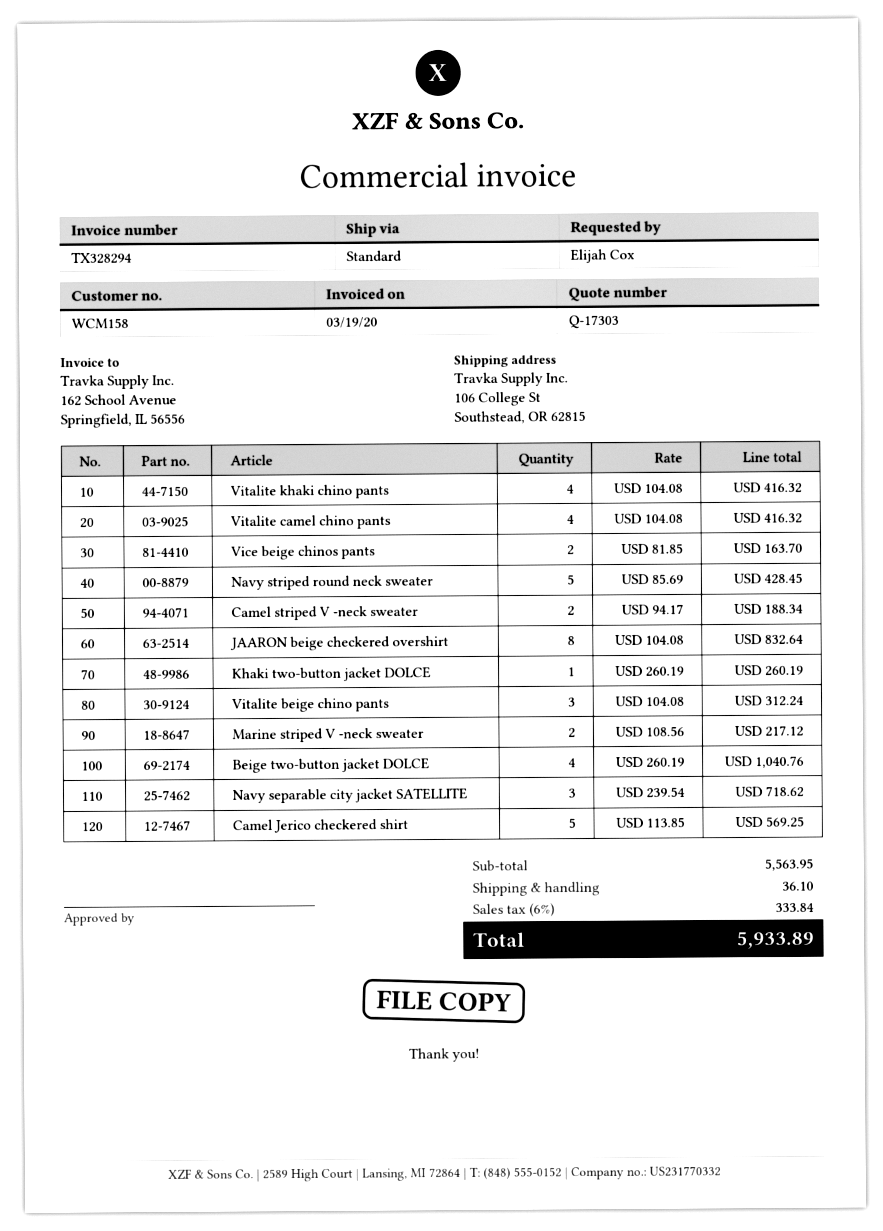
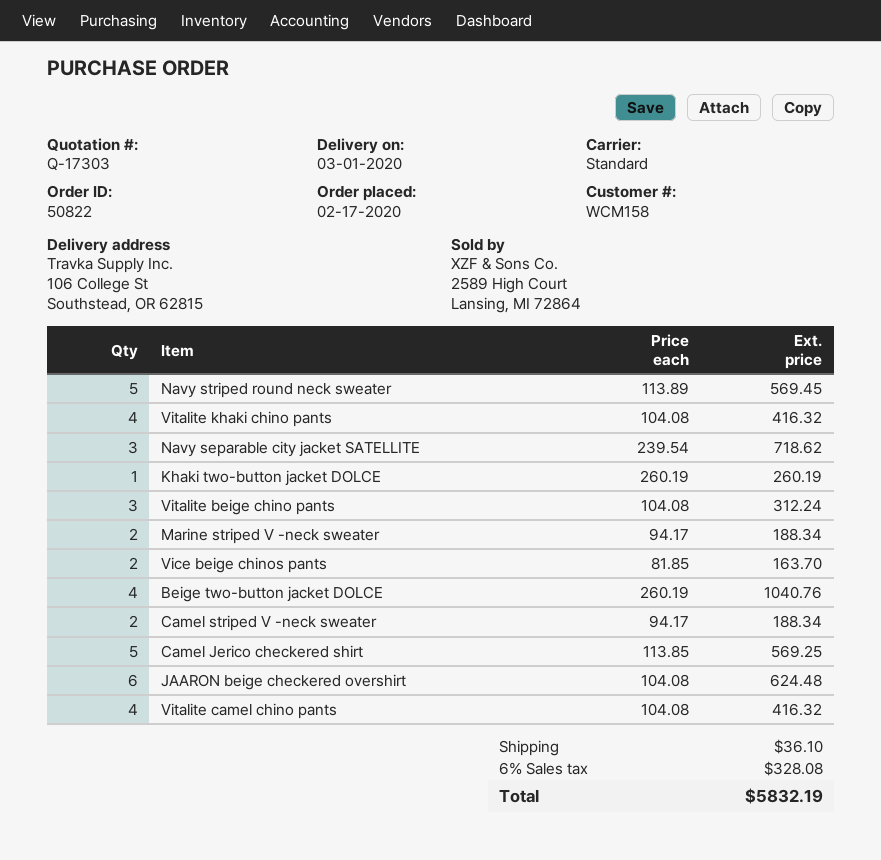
Navy striped round neck sweater: 5 x 85.69 = 428.45 -> 5 x 113.89 = 569.45
JAARON beige checkered overshirt: 8 x 104.08 = 832.64 -> 6 x 104.08 = 624.48
Marine striped V -neck sweater: 2 x 108.56 = 217.12 -> 2 x 94.17 = 188.34
tax: 6% = 333.84 -> 6% = 328.08
total: 5933.89 -> 5832.19

